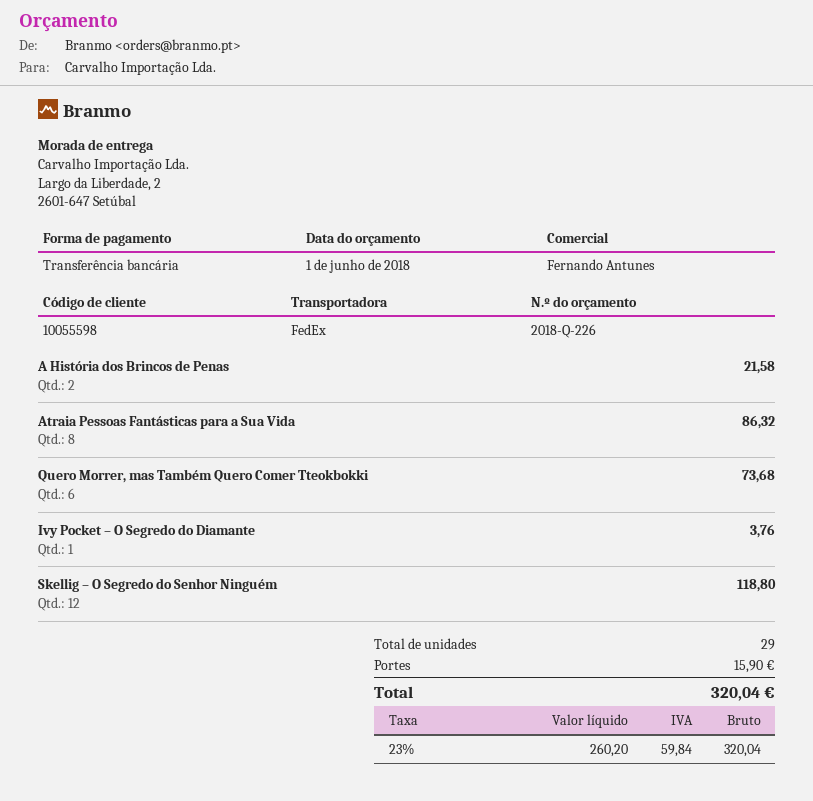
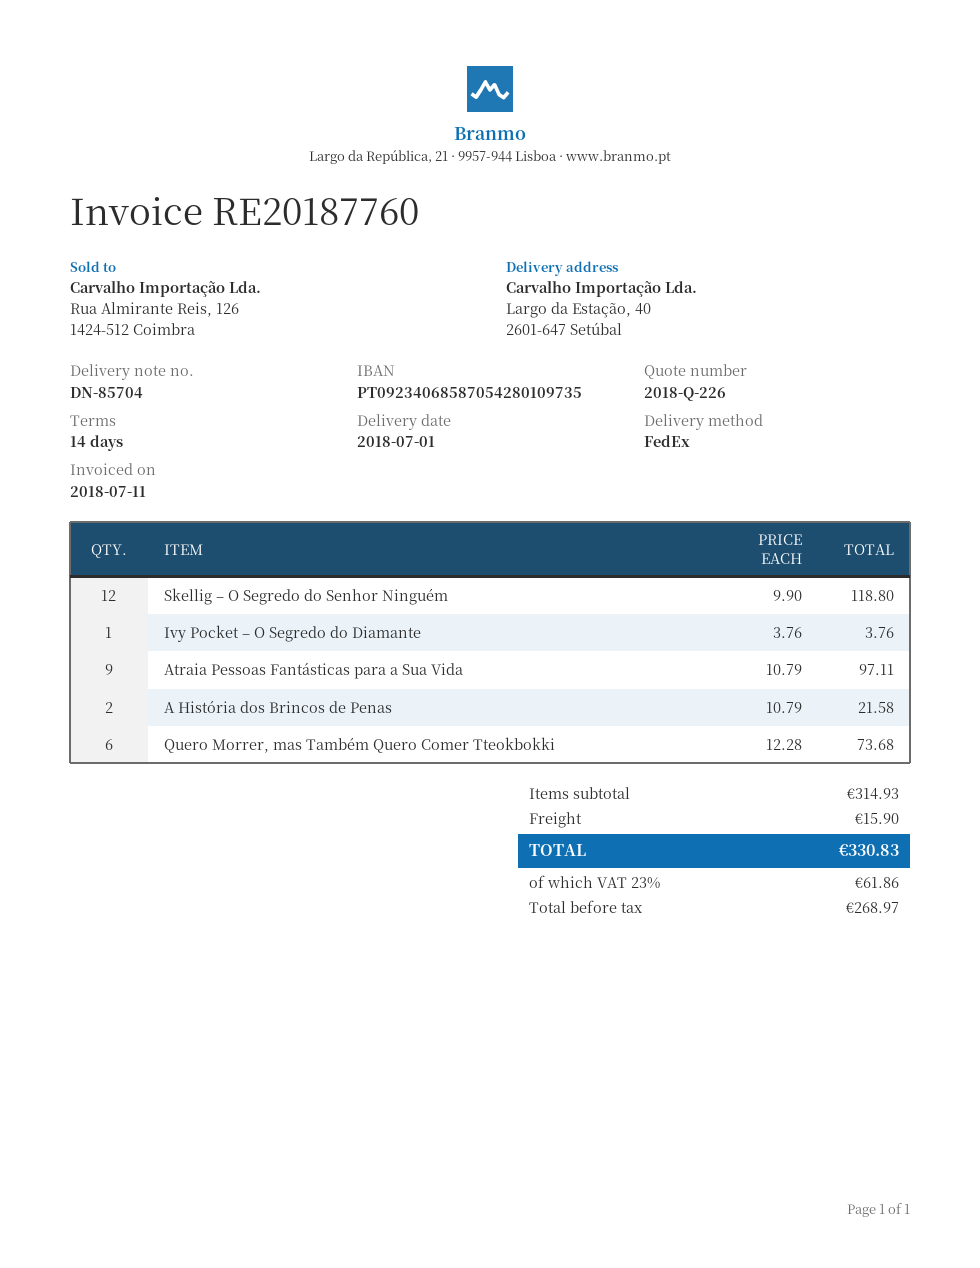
ship to: Largo da Liberdade, 2, 2601-647 Setúbal -> Largo da Estação, 40, 2601-647 Setúbal
Atraia Pessoas Fantásticas para a Sua Vida: 8 for 86.32 -> 9 for 97.11
net: 260.20 -> 268.97
tax: 23% = 59.84 -> 23% = 61.86
total: 320.04 -> 330.83

